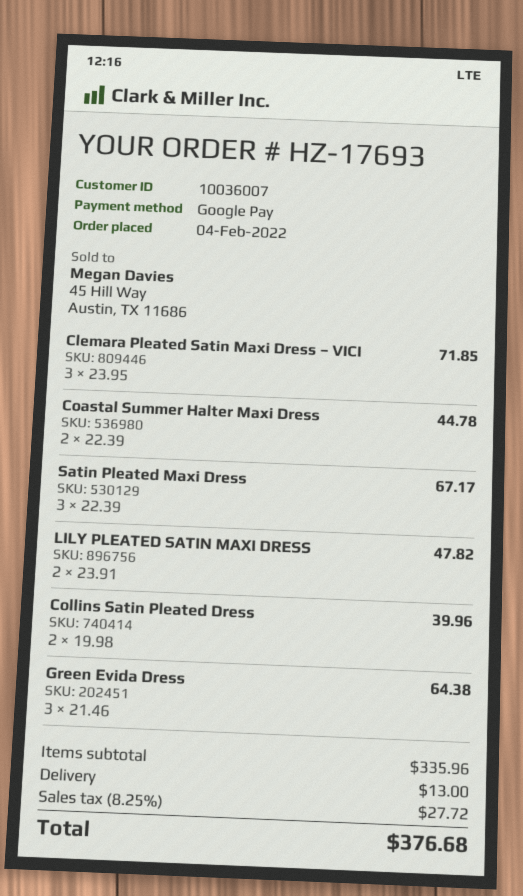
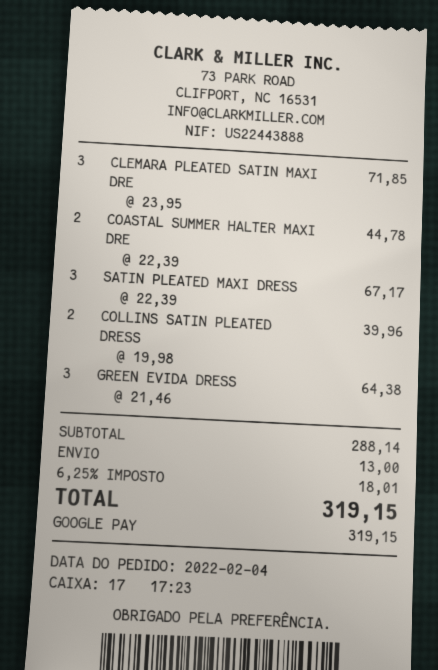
LILY PLEATED SATIN MAXI DRESS: 2 x 23.91 = 47.82 -> none
subtotal: 335.96 -> 288.14
tax: 8.25% = 27.72 -> 6.25% = 18.01
total: 376.68 -> 319.15

